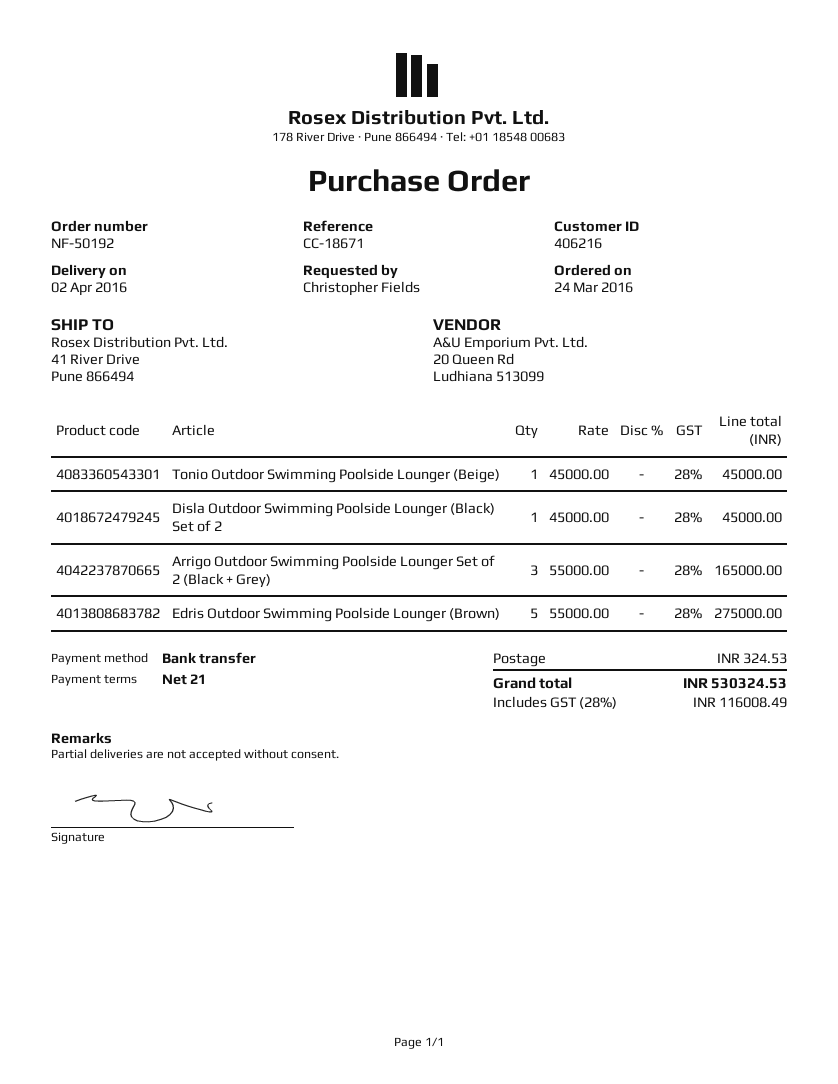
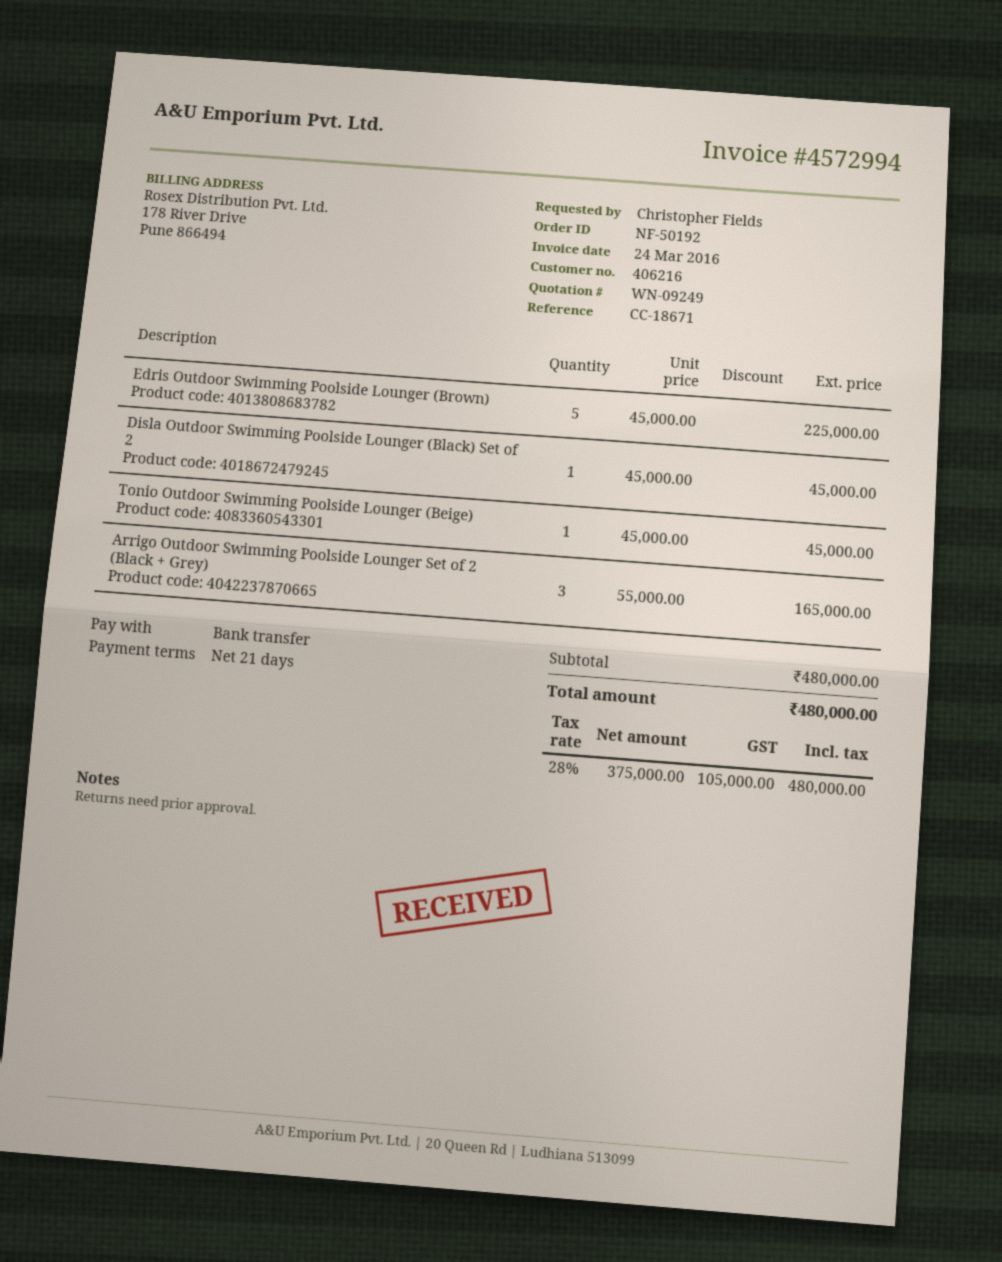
Edris Outdoor Swimming Poolside Lounger (Brown): 5 x 55000.00 = 275000.00 -> 5 x 45000.00 = 225000.00
shipping: 324.53 -> none
tax: 28% = 116008.49 -> 28% = 105000.00
total: 530324.53 -> 480000.00

